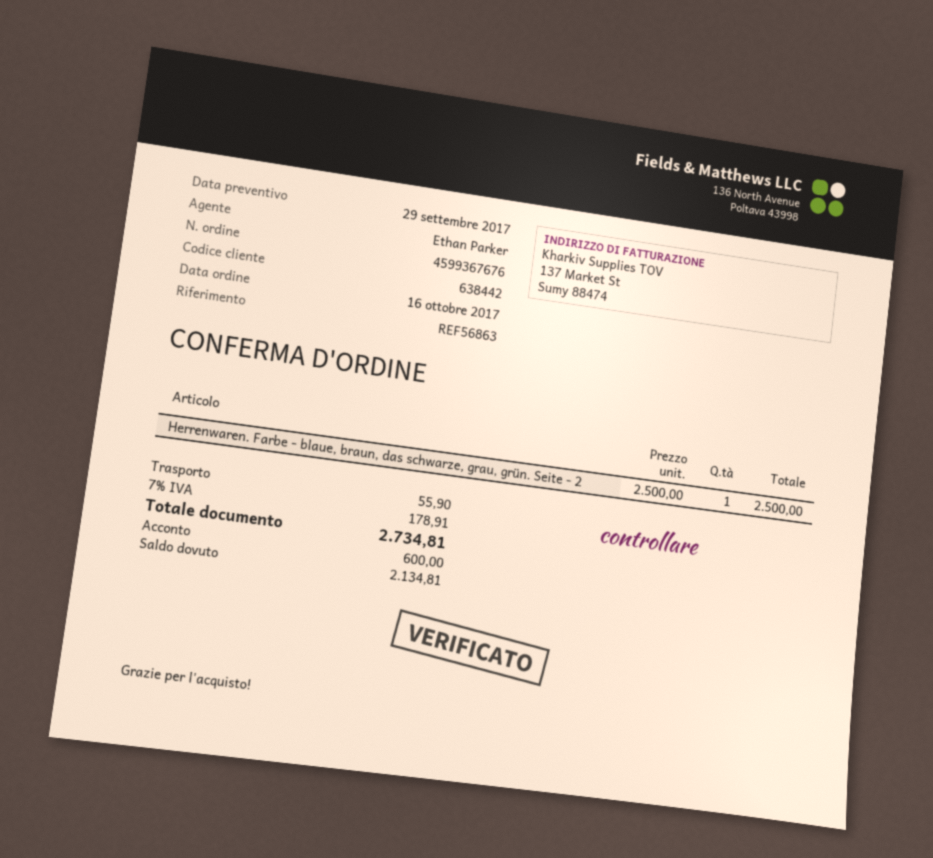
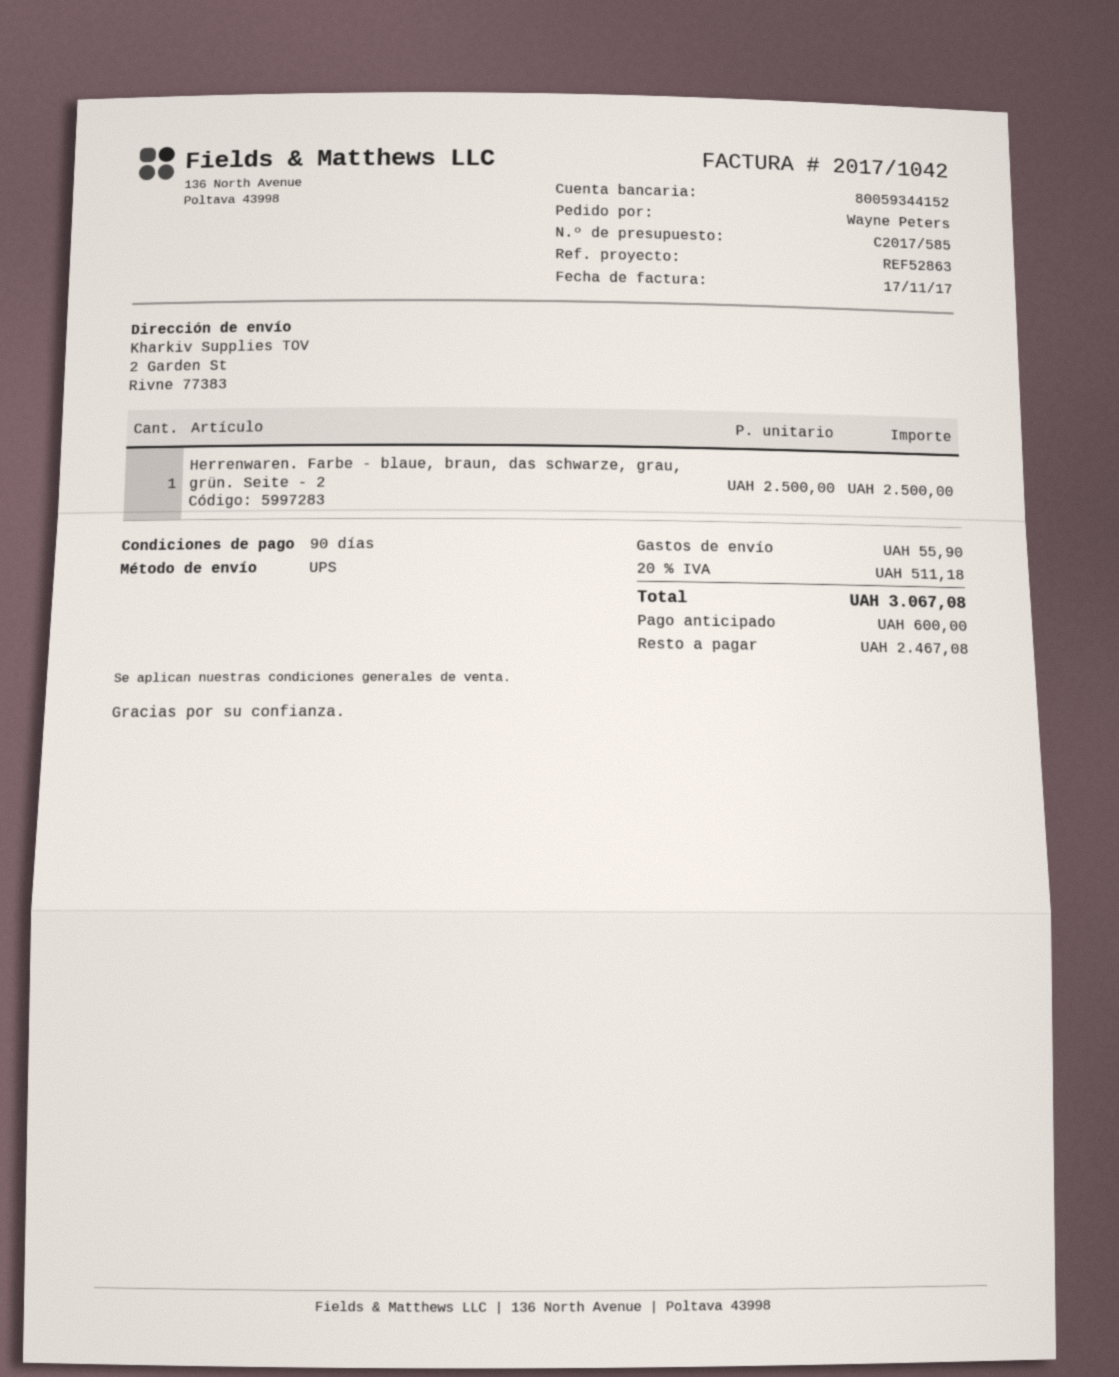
reference: REF56863 -> REF52863
tax: 7% = 178.91 -> 20% = 511.18
total: 2734.81 -> 3067.08
balance: 2134.81 -> 2467.08

